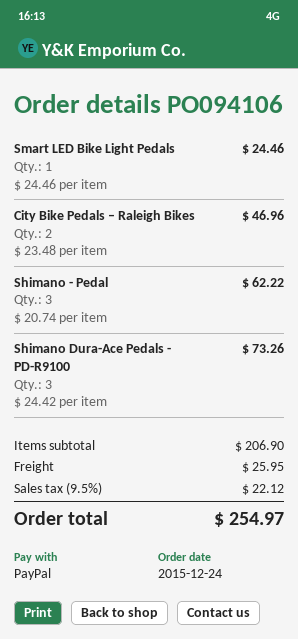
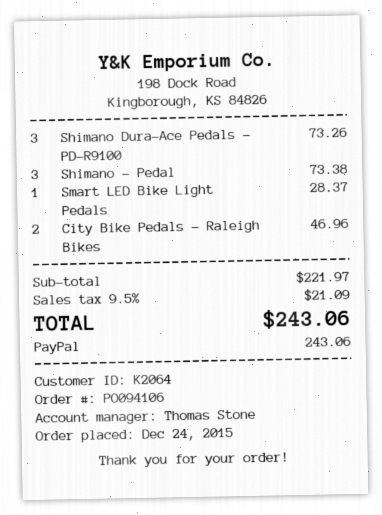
Smart LED Bike Light Pedals: 1 for 24.46 -> 1 for 28.37
Shimano - Pedal: 3 for 62.22 -> 3 for 73.38
subtotal: 206.90 -> 221.97
shipping: 25.95 -> none
tax: 9.5% = 22.12 -> 9.5% = 21.09
total: 254.97 -> 243.06

